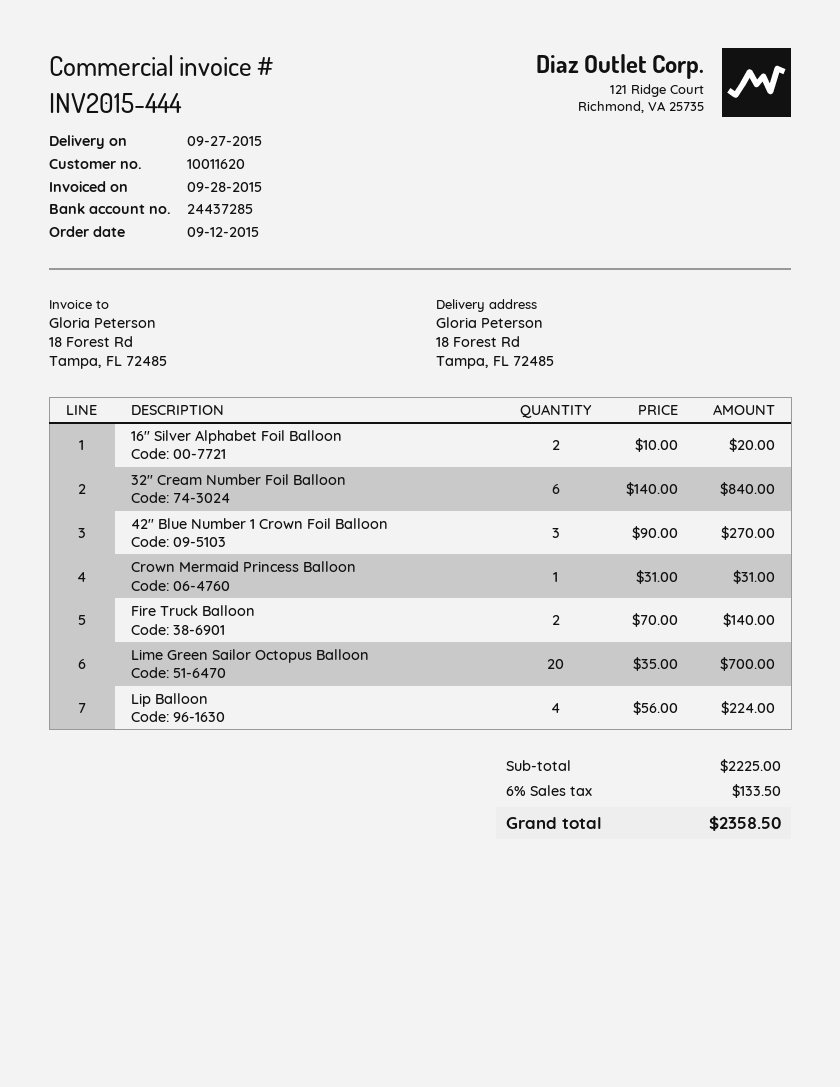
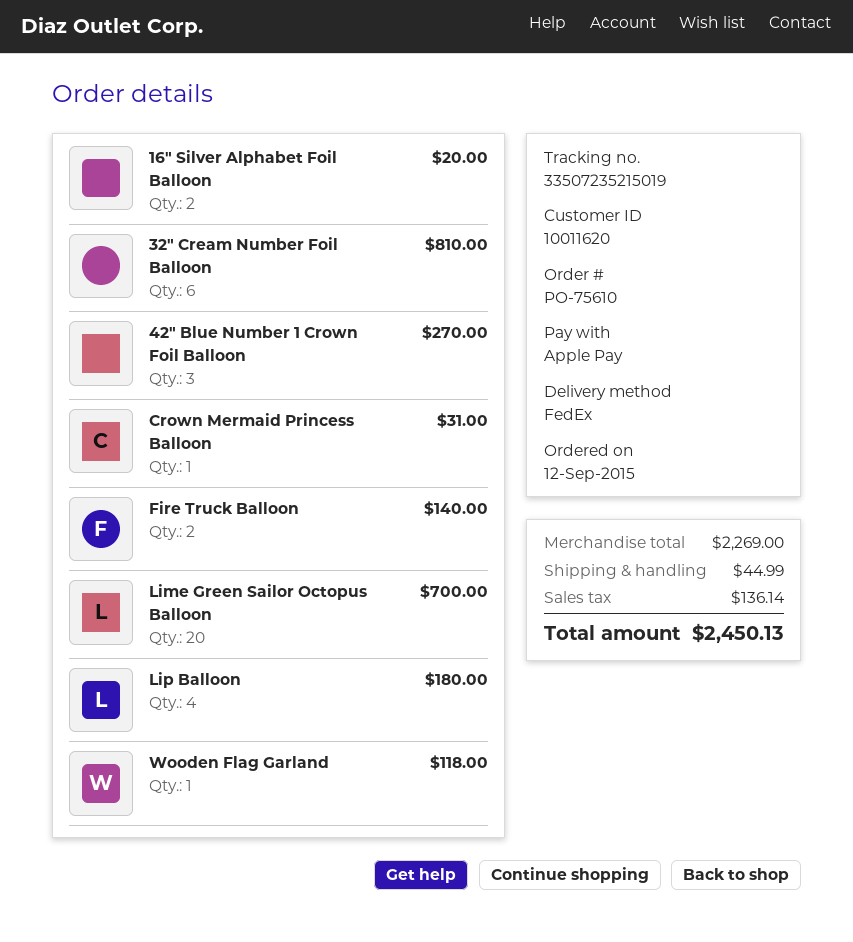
32" Cream Number Foil Balloon: 6 for 840.00 -> 6 for 810.00
Lip Balloon: 4 for 224.00 -> 4 for 180.00
Wooden Flag Garland: none -> 1 for 118.00
subtotal: 2225.00 -> 2269.00
shipping: none -> 44.99
tax: 133.50 -> 136.14
total: 2358.50 -> 2450.13

